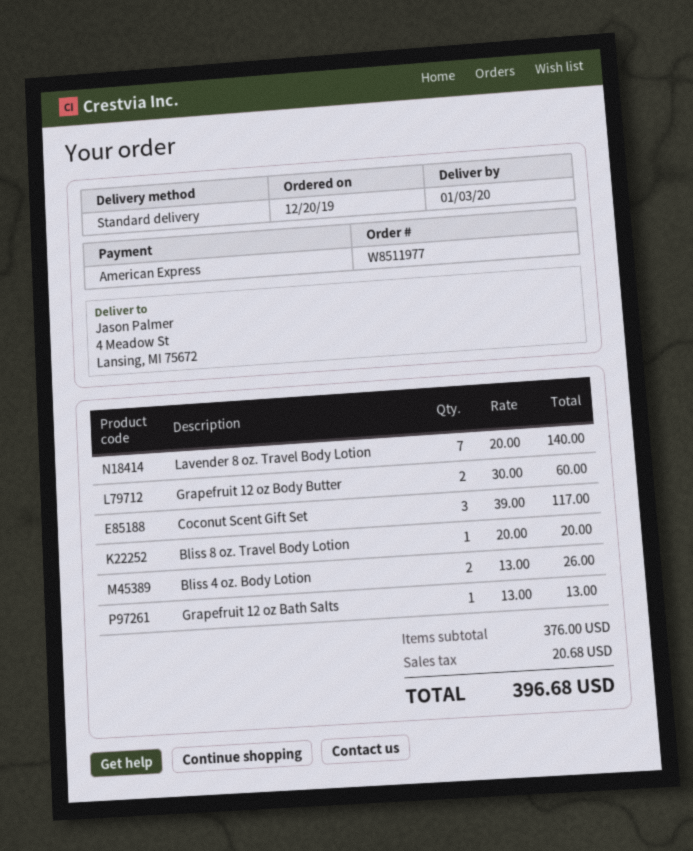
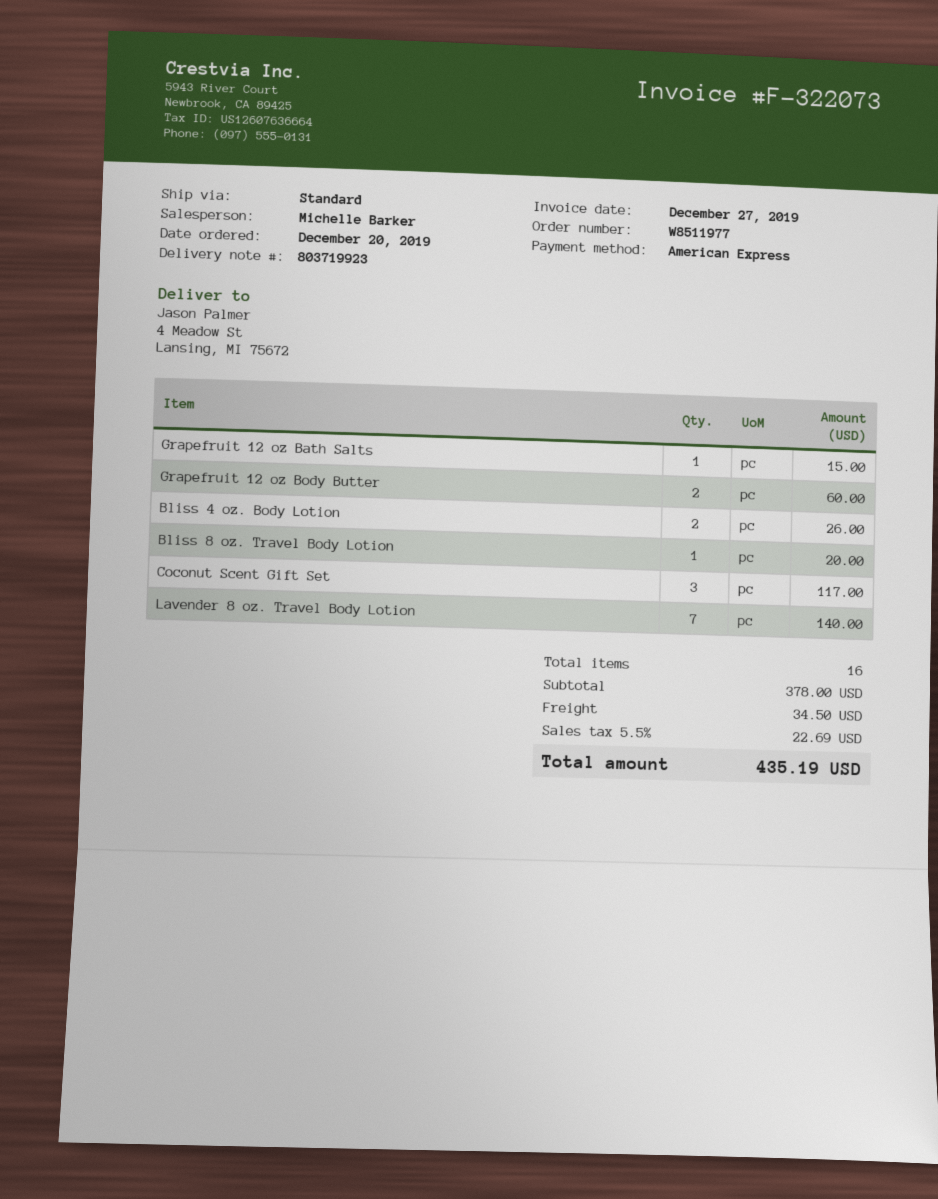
Grapefruit 12 oz Bath Salts: 1 for 13.00 -> 1 for 15.00
subtotal: 376.00 -> 378.00
shipping: none -> 34.50
tax: 20.68 -> 22.69
total: 396.68 -> 435.19

